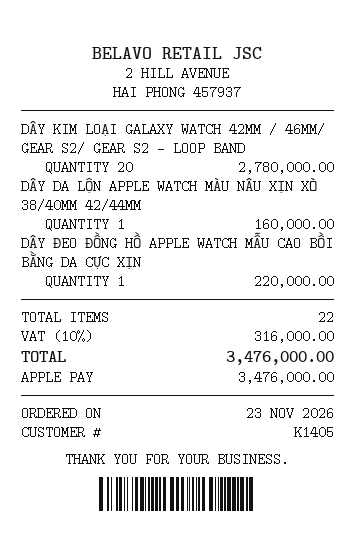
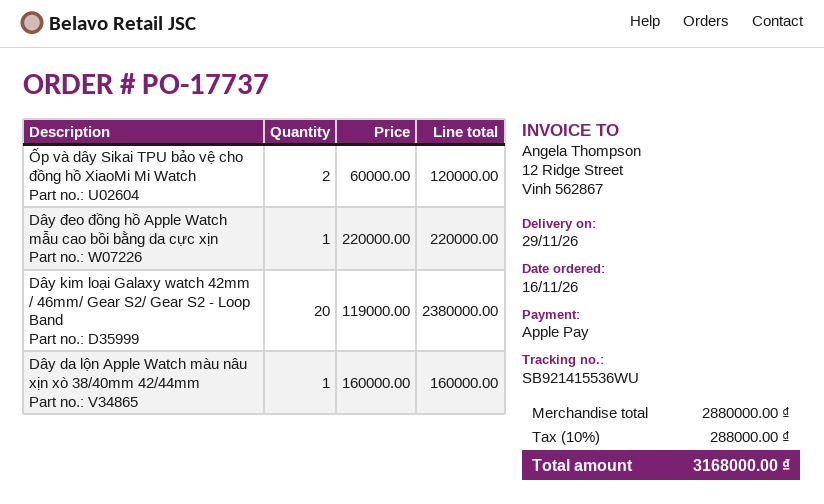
order date: 2026-11-23 -> 2026-11-16
DÂY KIM LOẠI GALAXY WATCH 42MM / 46MM/ GEAR S2/ GEAR S2 - LOOP BAND: 20 for 2780000.00 -> 20 for 2380000.00
Ốp và dây Sikai TPU bảo vệ cho đồng hồ XiaoMi Mi Watch: none -> 2 for 120000.00
tax: 10% = 316000.00 -> 10% = 288000.00
total: 3476000.00 -> 3168000.00

